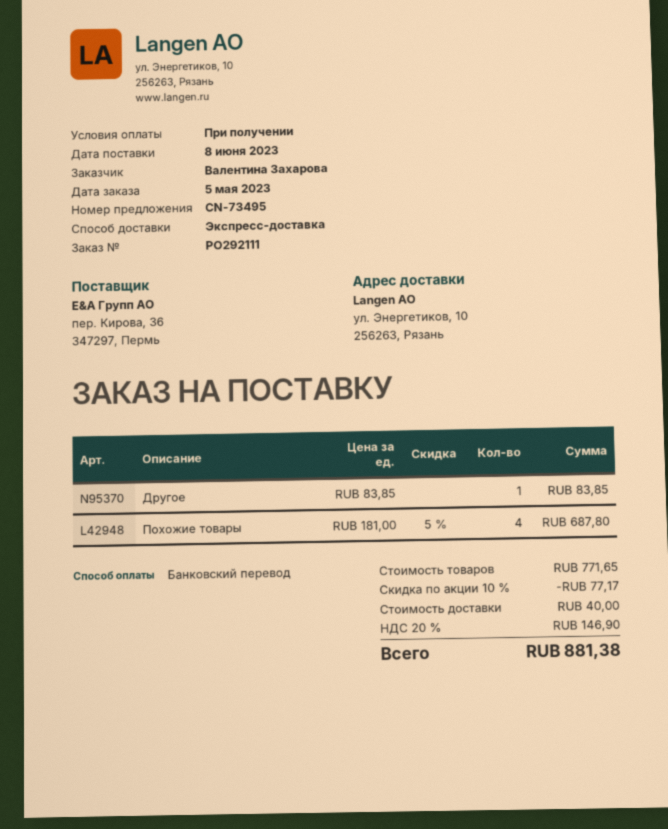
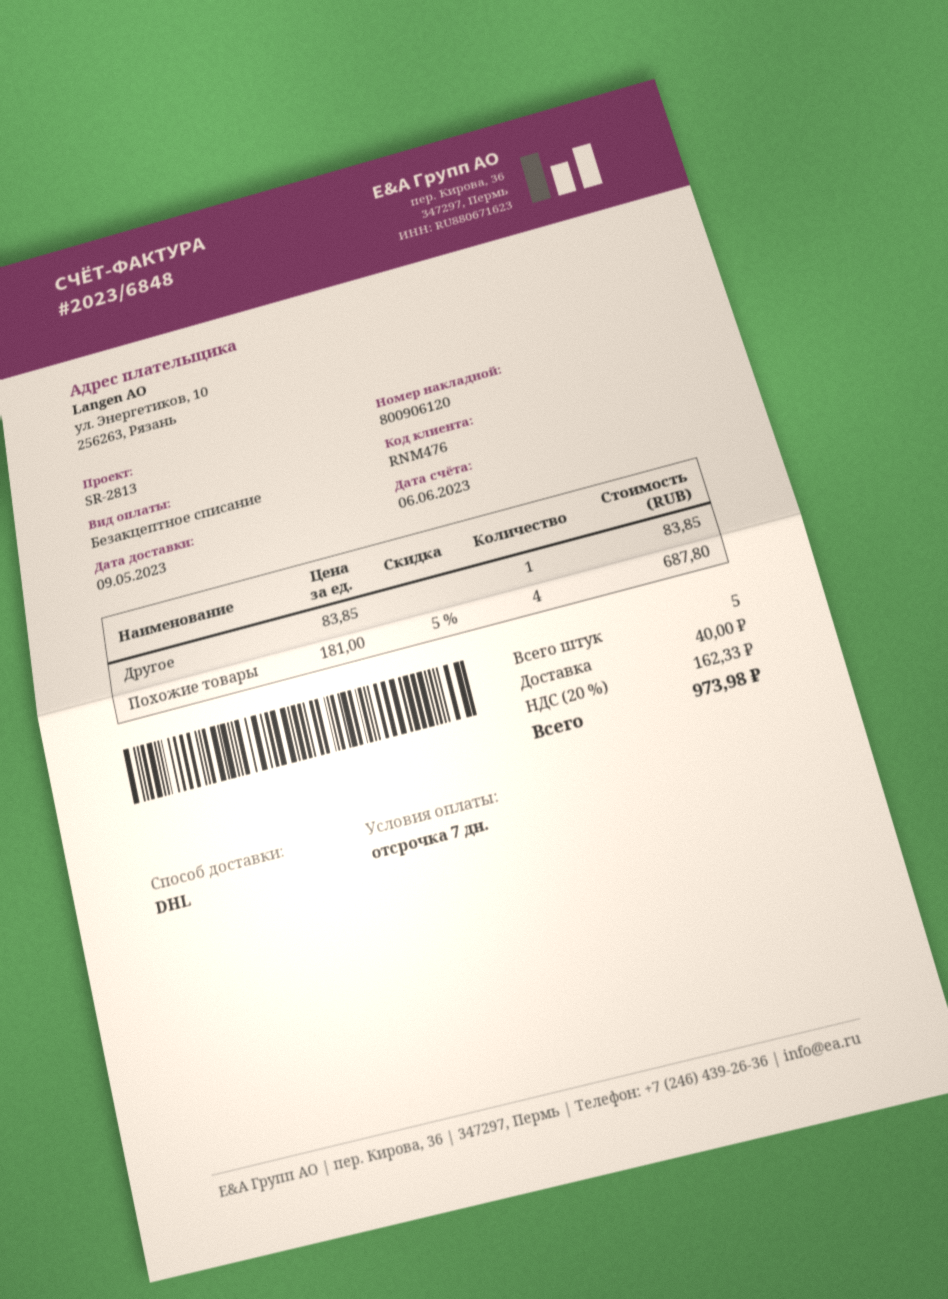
delivery date: 2023-06-08 -> 2023-05-09
payment terms: on receipt -> 7 days
payment method: bank transfer -> direct debit
shipping method: express -> DHL
discount: 10% = 77.17 -> none
tax: 20% = 146.90 -> 20% = 162.33
total: 881.38 -> 973.98

